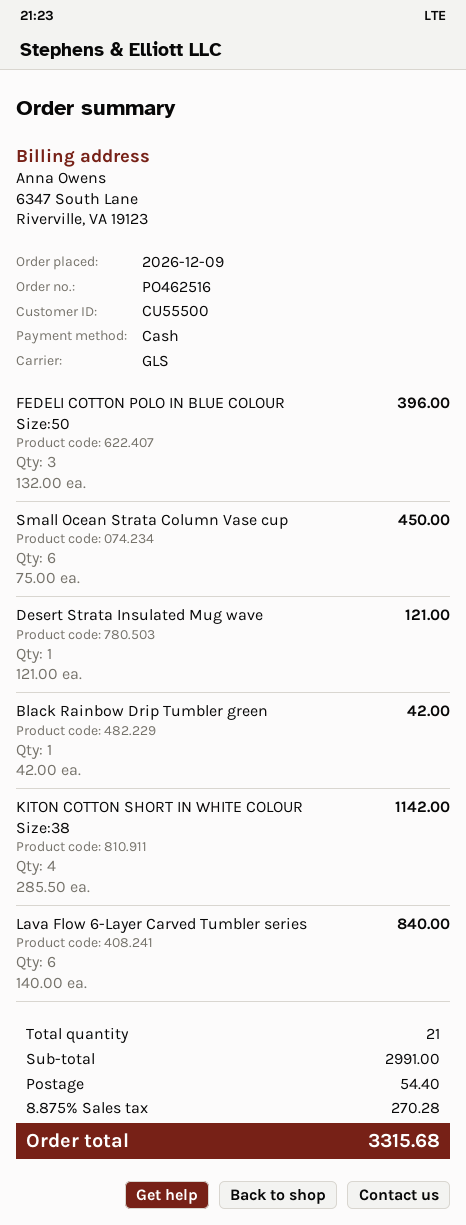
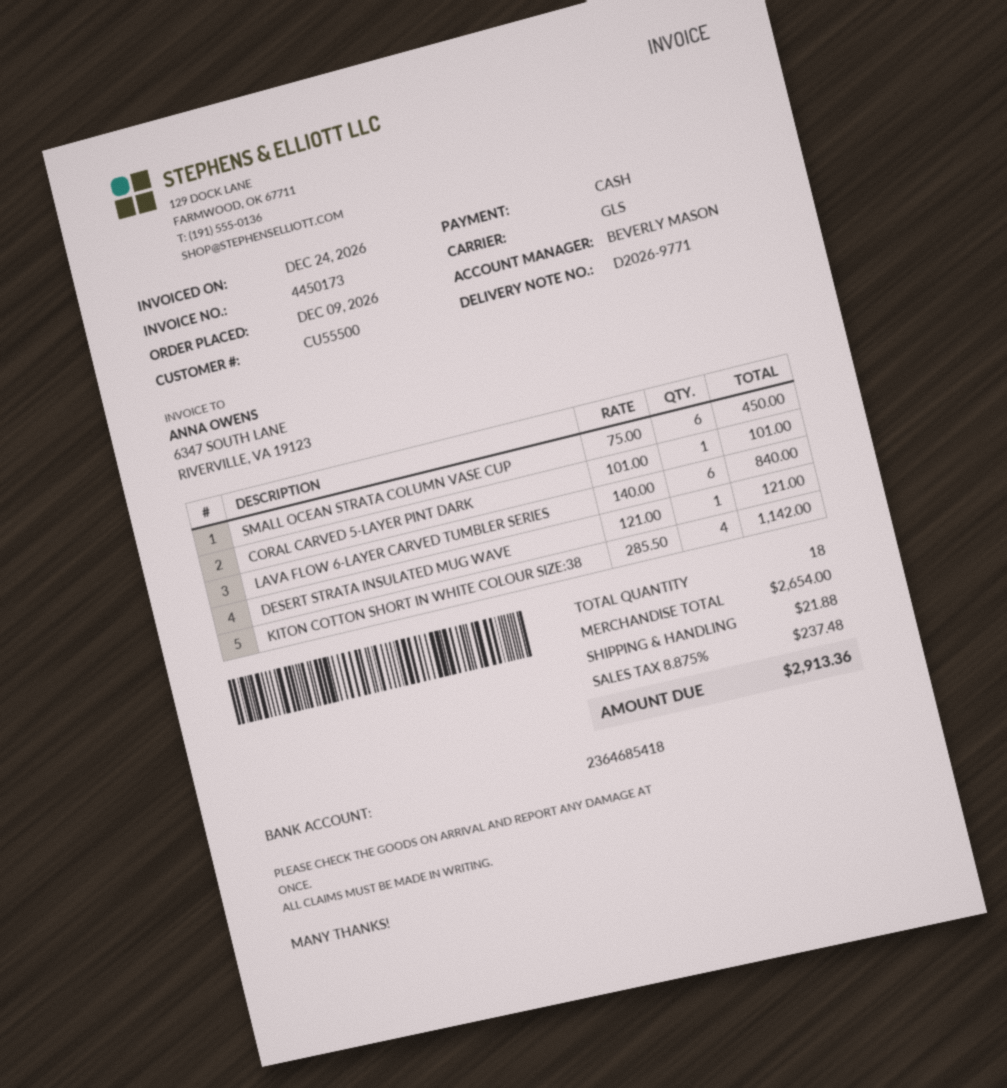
FEDELI COTTON POLO IN BLUE COLOUR Size:50: 3 x 132.00 = 396.00 -> none
Black Rainbow Drip Tumbler green: 1 x 42.00 = 42.00 -> none
CORAL CARVED 5-LAYER PINT DARK: none -> 1 x 101.00 = 101.00
total quantity: 21 -> 18
subtotal: 2991.00 -> 2654.00
shipping: 54.40 -> 21.88
tax: 8.875% = 270.28 -> 8.875% = 237.48
total: 3315.68 -> 2913.36

